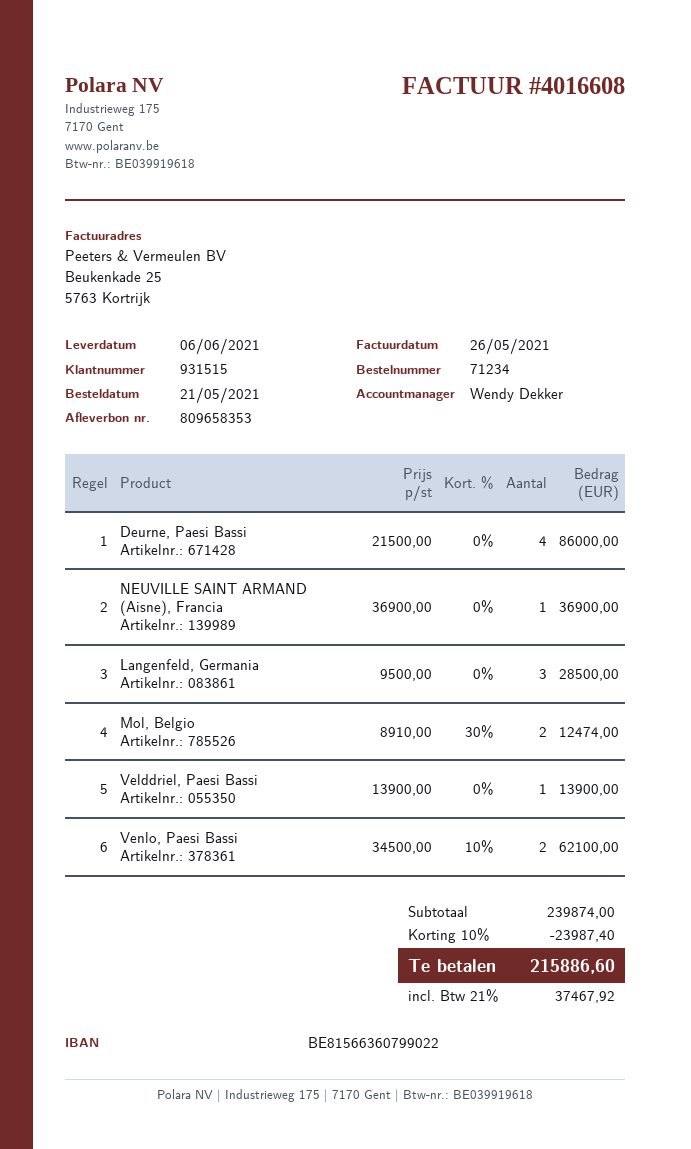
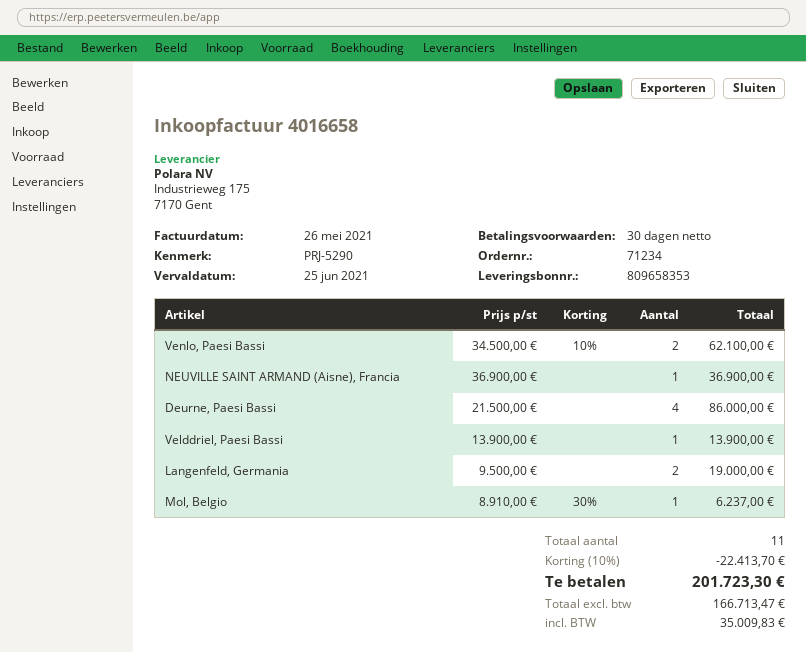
invoice number: 4016608 -> 4016658
Langenfeld, Germania: 3 x 9500.00 = 28500.00 -> 2 x 9500.00 = 19000.00
Mol, Belgio: 2 x 8910.00 - 30% = 12474.00 -> 1 x 8910.00 - 30% = 6237.00
discount: 10% = 23987.40 -> 10% = 22413.70
tax: 37467.92 -> 35009.83
total: 215886.60 -> 201723.30

